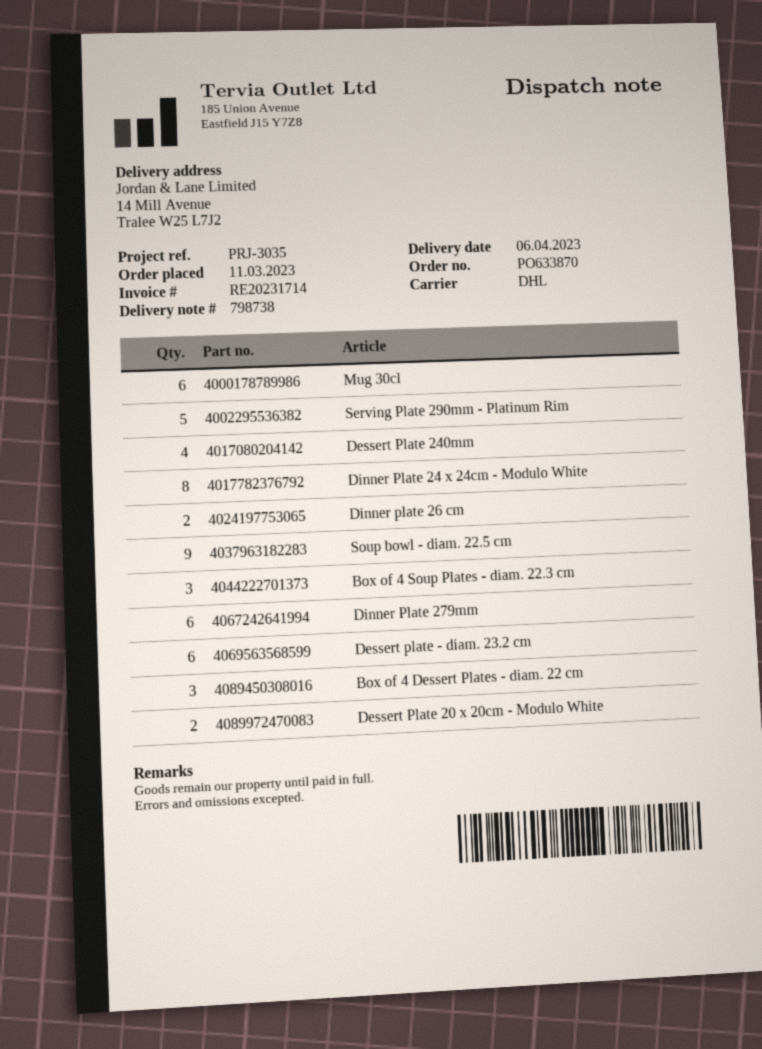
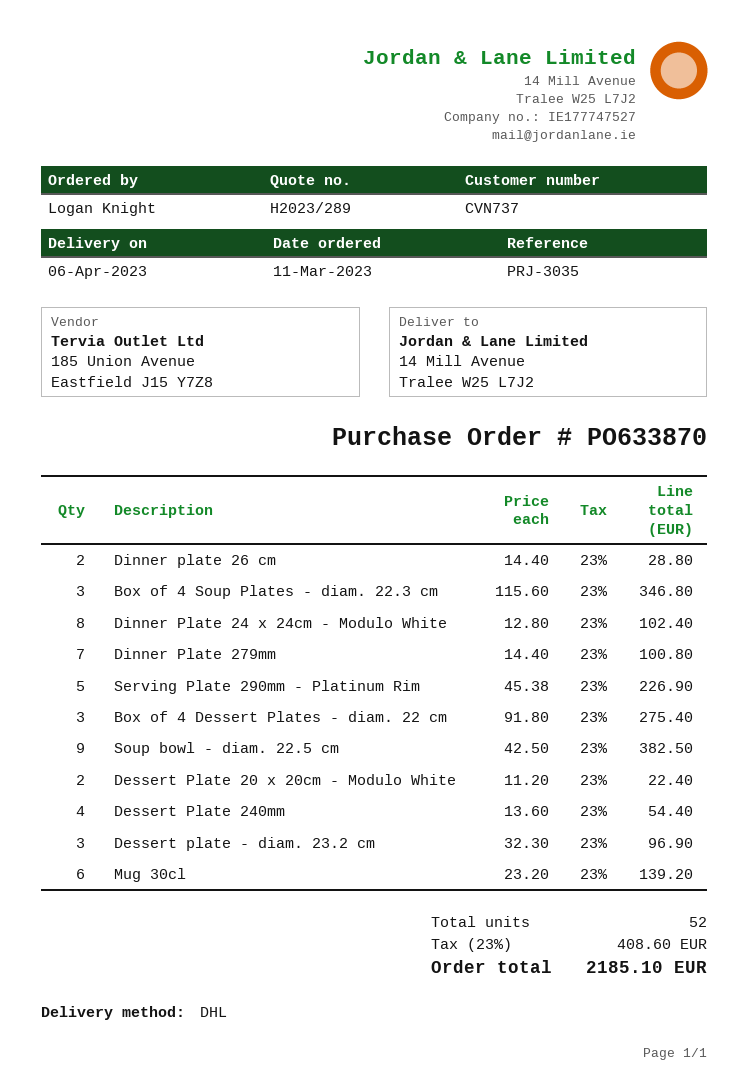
Dinner Plate 279mm: 6 -> 7
Dessert plate - diam. 23.2 cm: 6 -> 3

